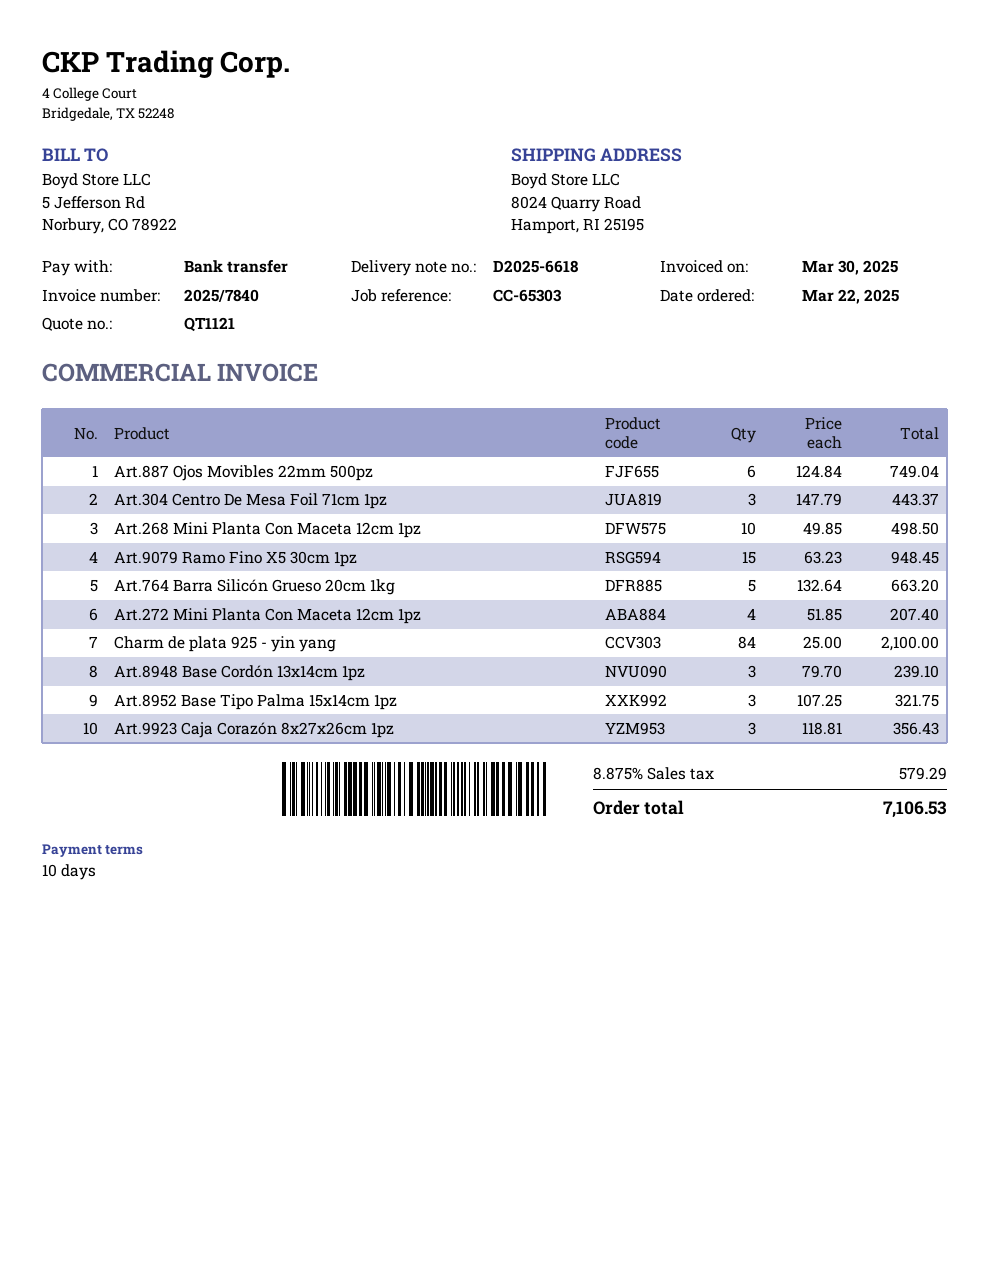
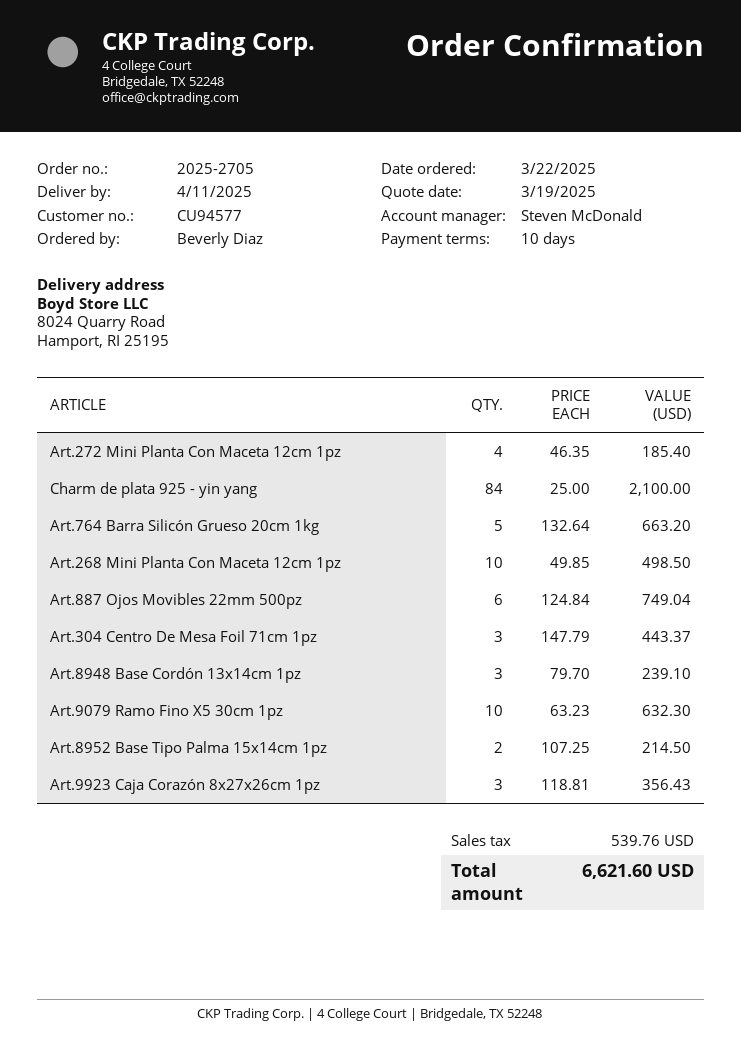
Art.9079 Ramo Fino X5 30cm 1pz: 15 x 63.23 = 948.45 -> 10 x 63.23 = 632.30
Art.272 Mini Planta Con Maceta 12cm 1pz: 4 x 51.85 = 207.40 -> 4 x 46.35 = 185.40
Art.8952 Base Tipo Palma 15x14cm 1pz: 3 x 107.25 = 321.75 -> 2 x 107.25 = 214.50
tax: 579.29 -> 539.76
total: 7106.53 -> 6621.60

